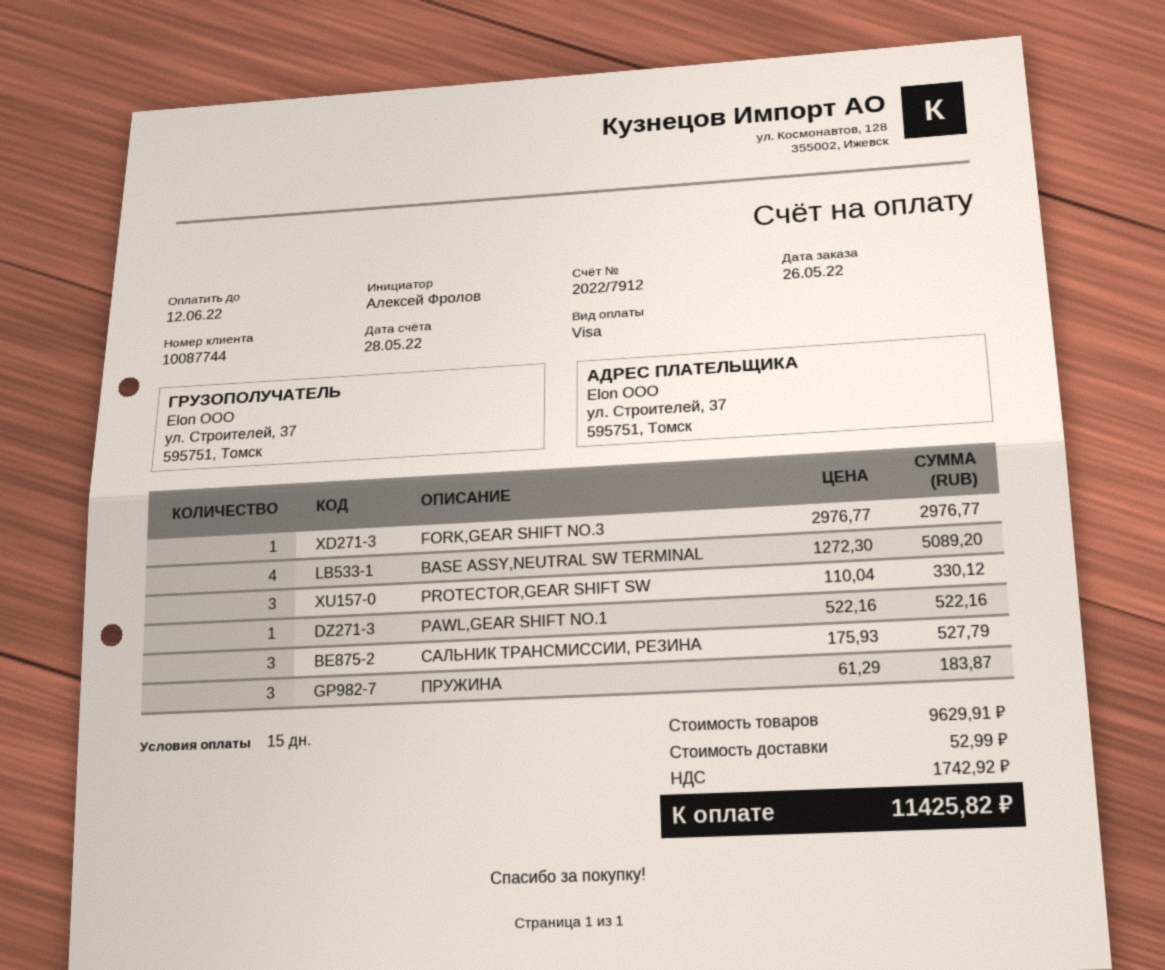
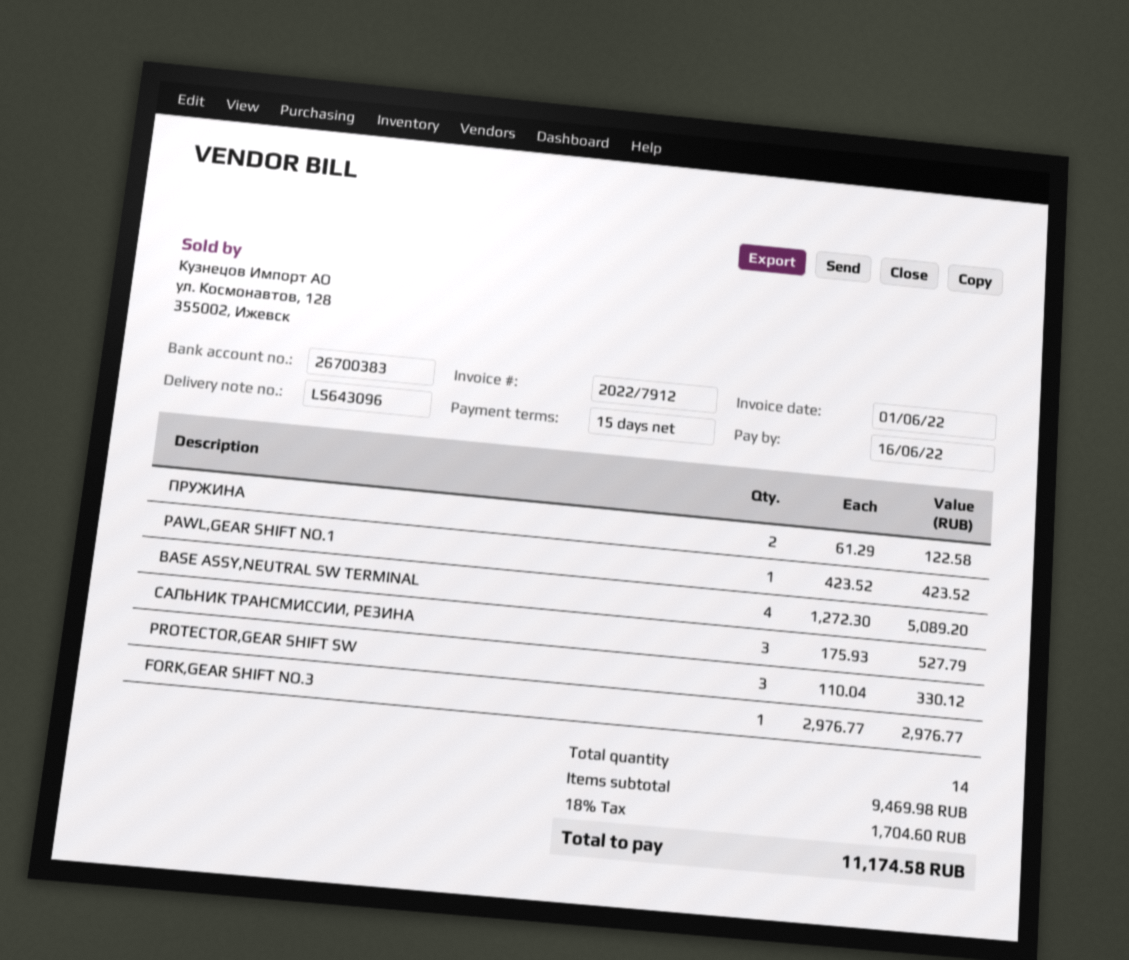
invoice date: 2022-05-28 -> 2022-06-01
due date: 2022-06-12 -> 2022-06-16
PAWL,GEAR SHIFT NO.1: 1 x 522.16 = 522.16 -> 1 x 423.52 = 423.52
ПРУЖИНА: 3 x 61.29 = 183.87 -> 2 x 61.29 = 122.58
subtotal: 9629.91 -> 9469.98
shipping: 52.99 -> none
tax: 1742.92 -> 1704.60
total: 11425.82 -> 11174.58

